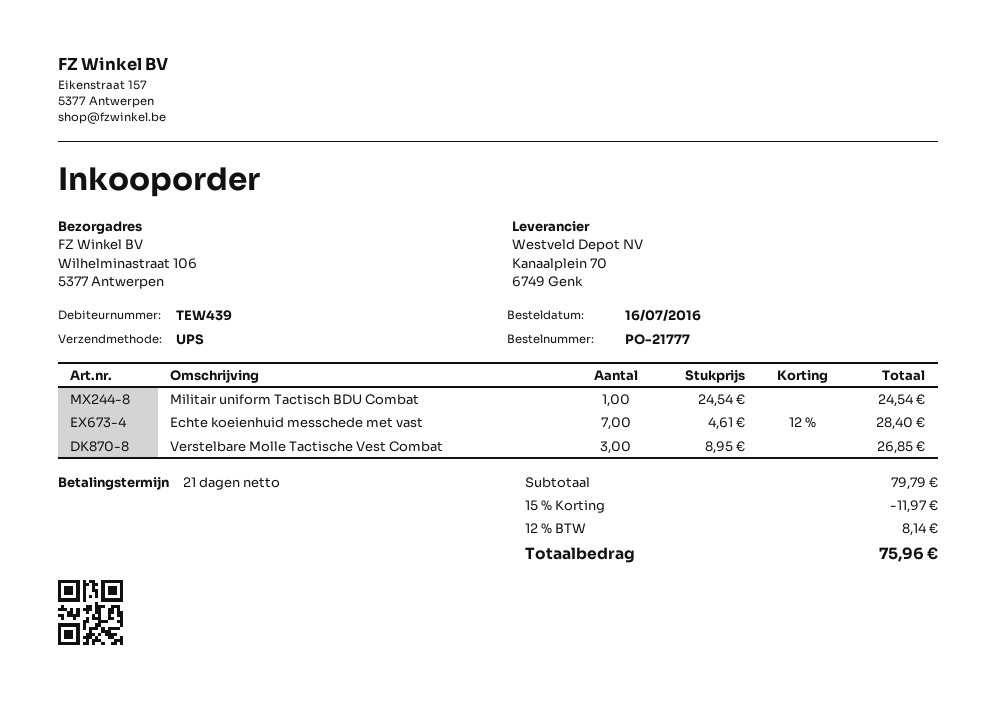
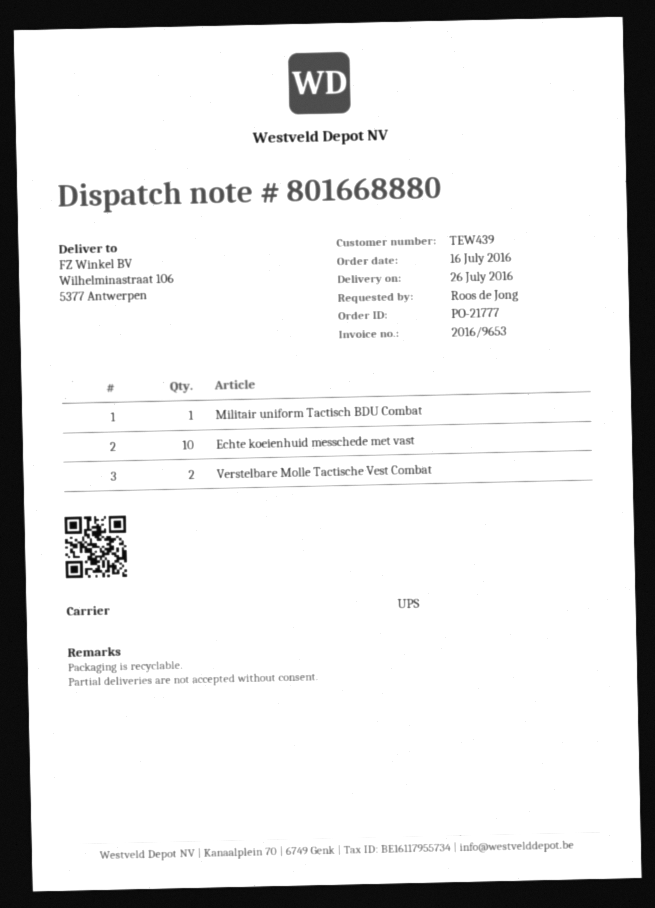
Echte koeienhuid messchede met vast: 7 -> 10
Verstelbare Molle Tactische Vest Combat: 3 -> 2

